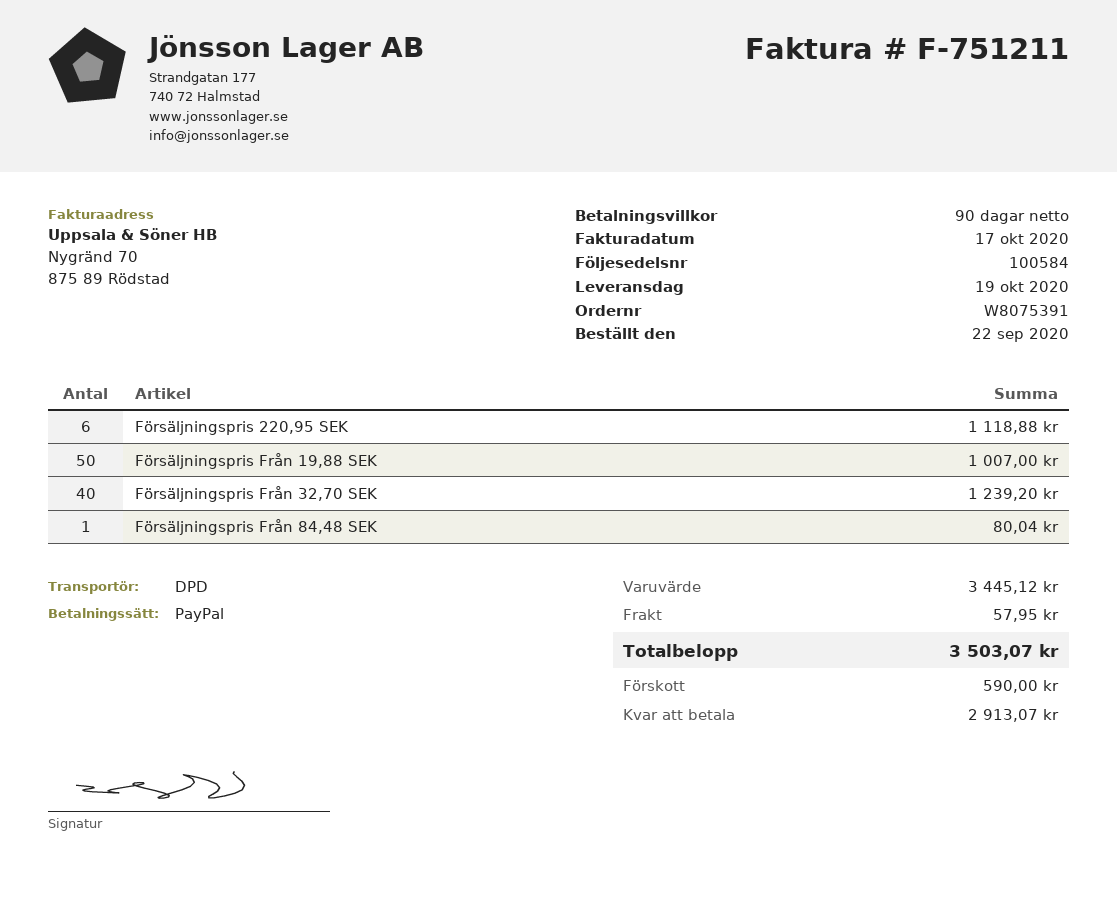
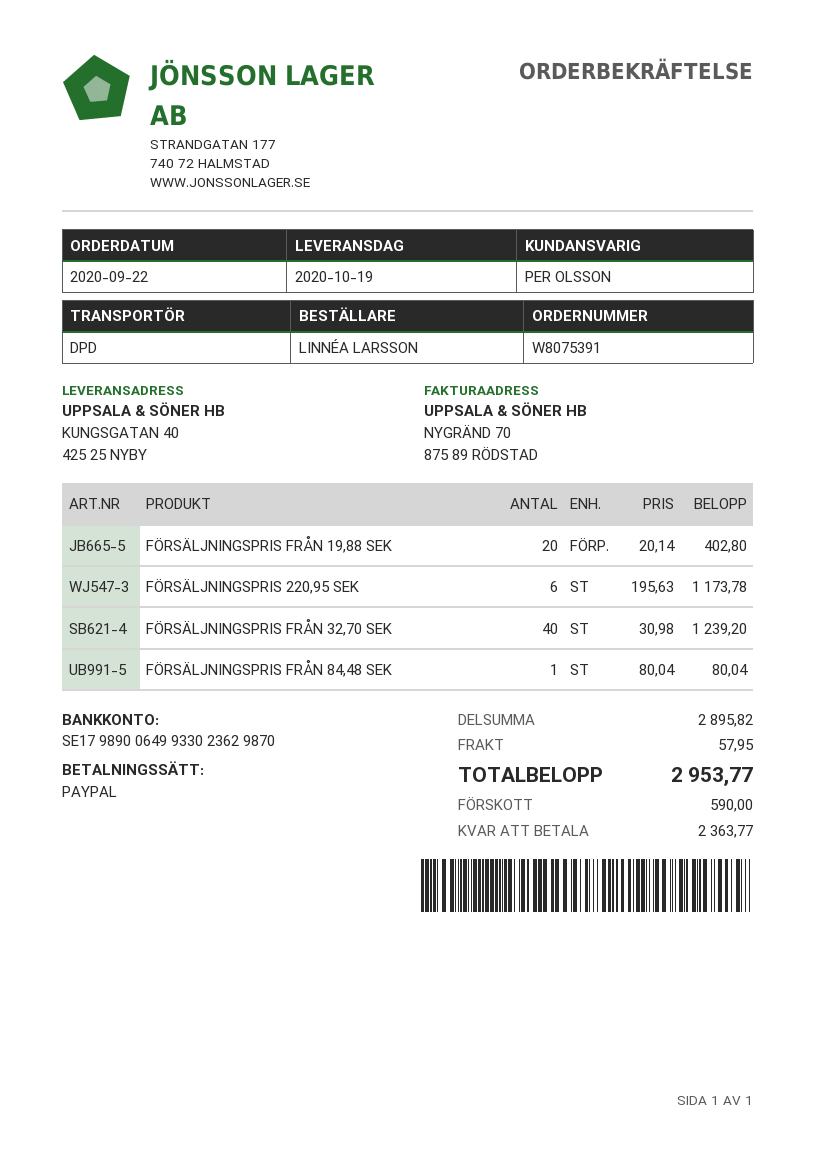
Försäljningspris 220,95 SEK: 6 for 1118.88 -> 6 for 1173.78
Försäljningspris Från 19,88 SEK: 50 for 1007.00 -> 20 for 402.80
subtotal: 3445.12 -> 2895.82
total: 3503.07 -> 2953.77
balance: 2913.07 -> 2363.77

